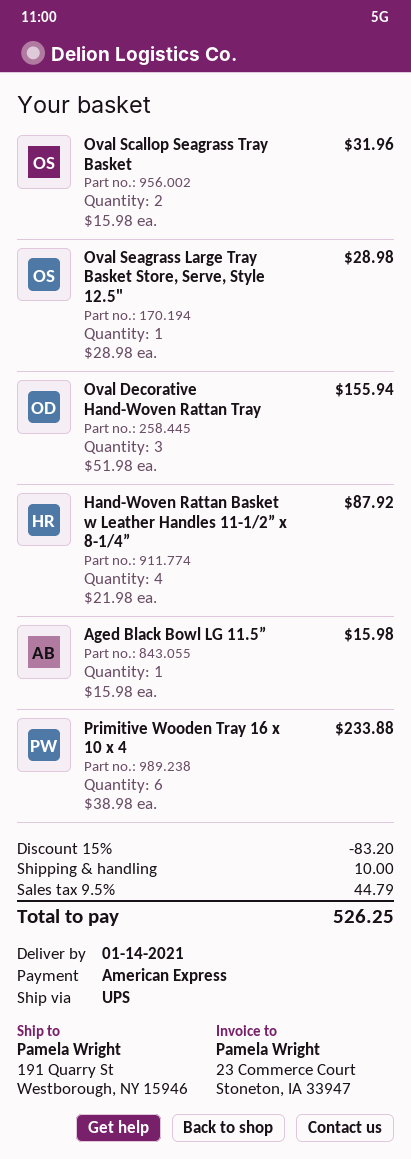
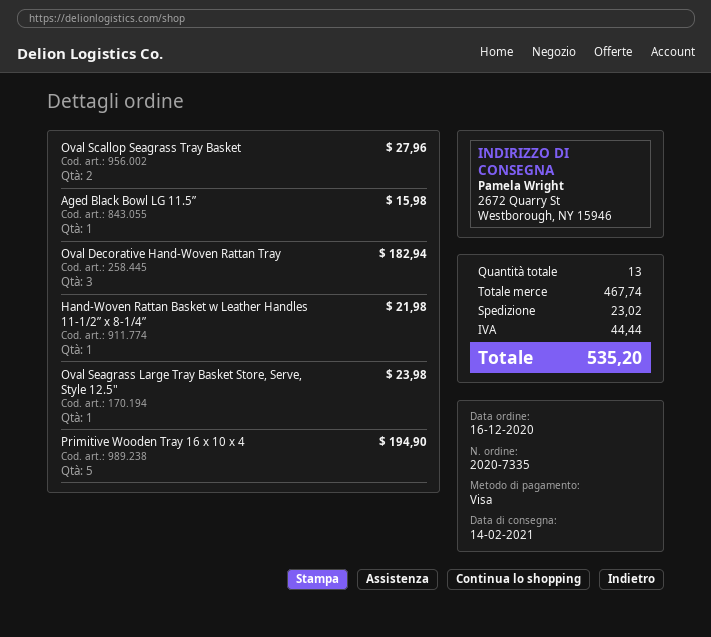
delivery date: 2021-01-14 -> 2021-02-14
payment method: American Express -> Visa
ship to: 191 Quarry St, Westborough, NY 15946 -> 2672 Quarry St, Westborough, NY 15946
Oval Scallop Seagrass Tray Basket: 2 for 31.96 -> 2 for 27.96
Oval Seagrass Large Tray Basket Store, Serve, Style 12.5": 1 for 28.98 -> 1 for 23.98
Oval Decorative Hand-Woven Rattan Tray: 3 for 155.94 -> 3 for 182.94
Hand-Woven Rattan Basket w Leather Handles 11-1/2” x 8-1/4”: 4 for 87.92 -> 1 for 21.98
Primitive Wooden Tray 16 x 10 x 4: 6 for 233.88 -> 5 for 194.90
discount: 15% = 83.20 -> none
shipping: 10.00 -> 23.02
tax: 44.79 -> 44.44
total: 526.25 -> 535.20

